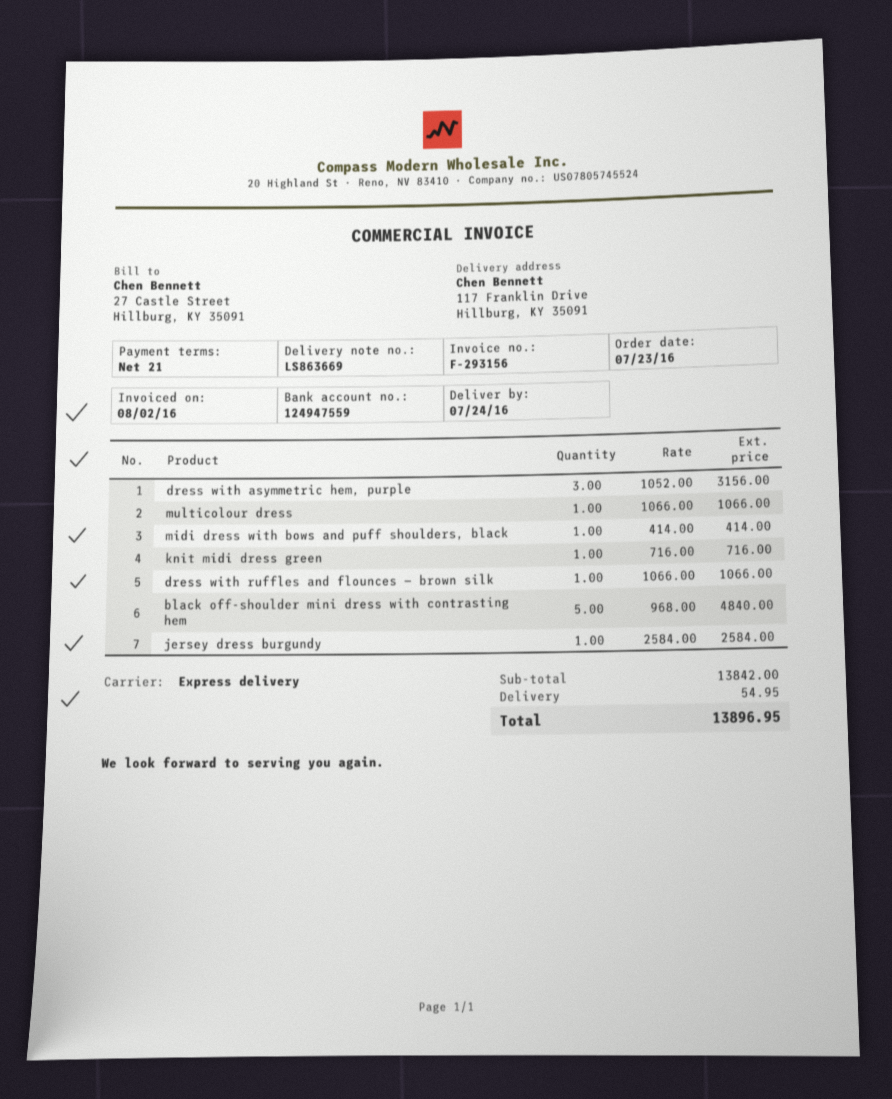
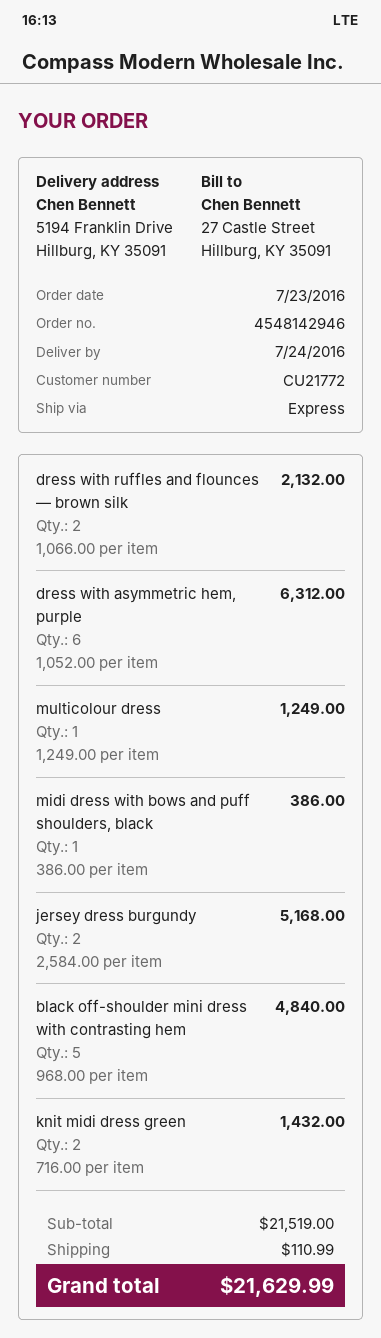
ship to: 117 Franklin Drive, Hillburg, KY 35091 -> 5194 Franklin Drive, Hillburg, KY 35091
dress with asymmetric hem, purple: 3 x 1052.00 = 3156.00 -> 6 x 1052.00 = 6312.00
multicolour dress: 1 x 1066.00 = 1066.00 -> 1 x 1249.00 = 1249.00
midi dress with bows and puff shoulders, black: 1 x 414.00 = 414.00 -> 1 x 386.00 = 386.00
knit midi dress green: 1 x 716.00 = 716.00 -> 2 x 716.00 = 1432.00
dress with ruffles and flounces — brown silk: 1 x 1066.00 = 1066.00 -> 2 x 1066.00 = 2132.00
jersey dress burgundy: 1 x 2584.00 = 2584.00 -> 2 x 2584.00 = 5168.00
subtotal: 13842.00 -> 21519.00
shipping: 54.95 -> 110.99
total: 13896.95 -> 21629.99

